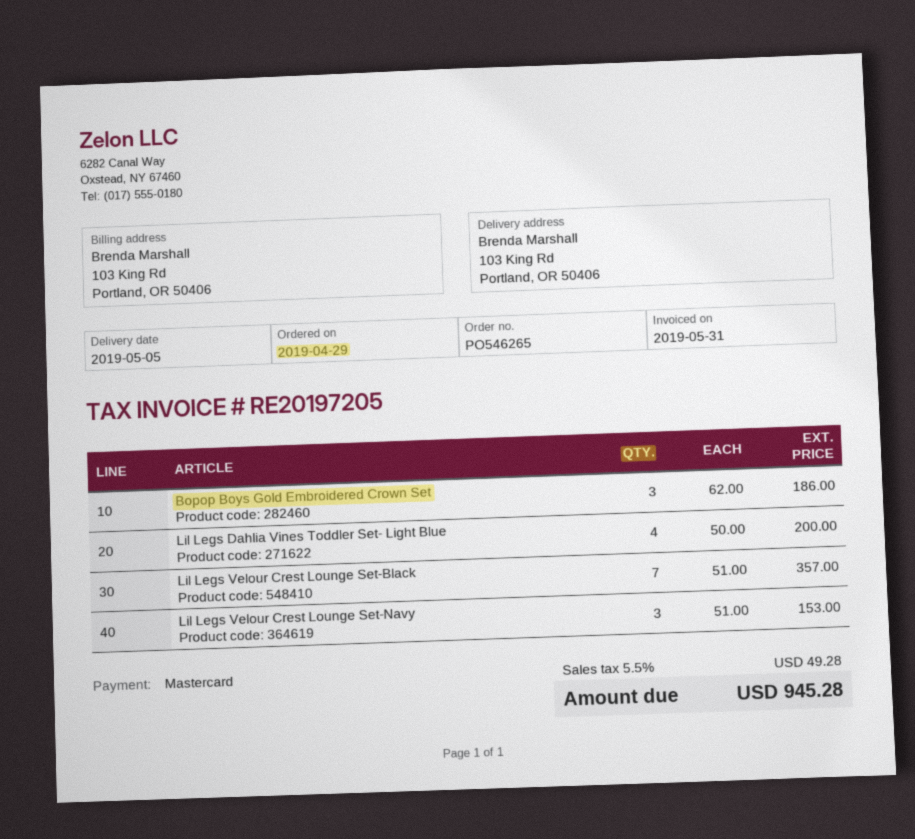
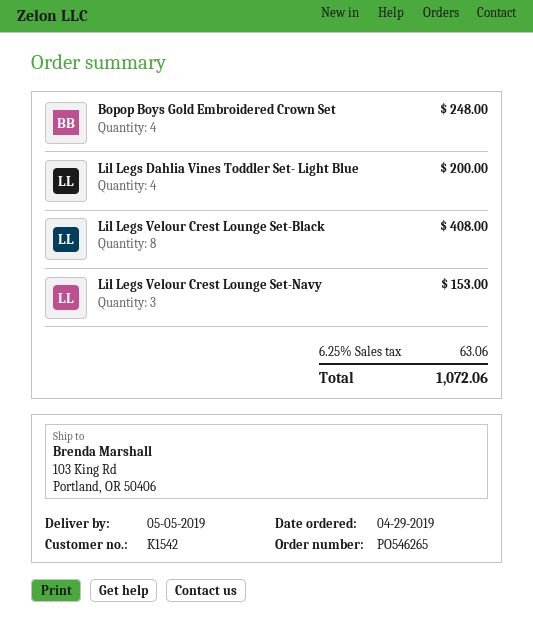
Bopop Boys Gold Embroidered Crown Set: 3 for 186.00 -> 4 for 248.00
Lil Legs Velour Crest Lounge Set-Black: 7 for 357.00 -> 8 for 408.00
tax: 5.5% = 49.28 -> 6.25% = 63.06
total: 945.28 -> 1072.06

